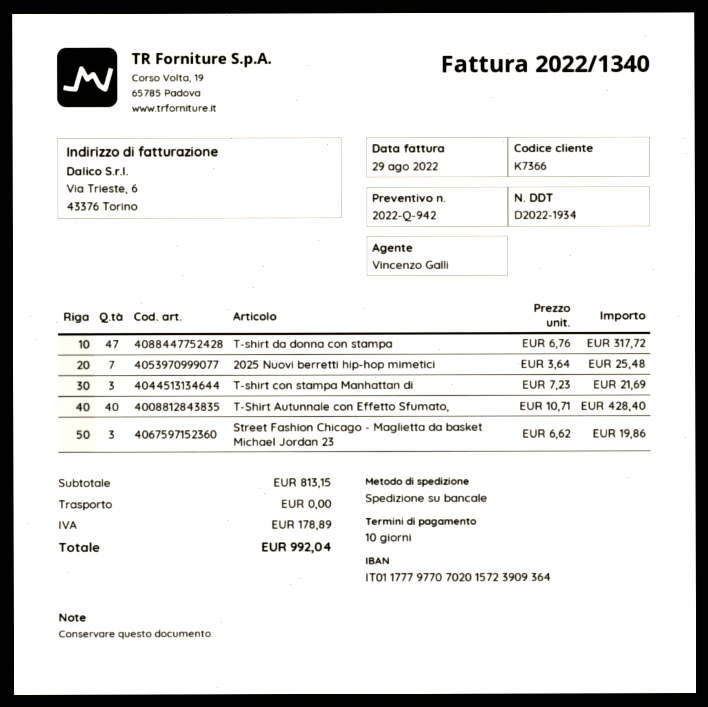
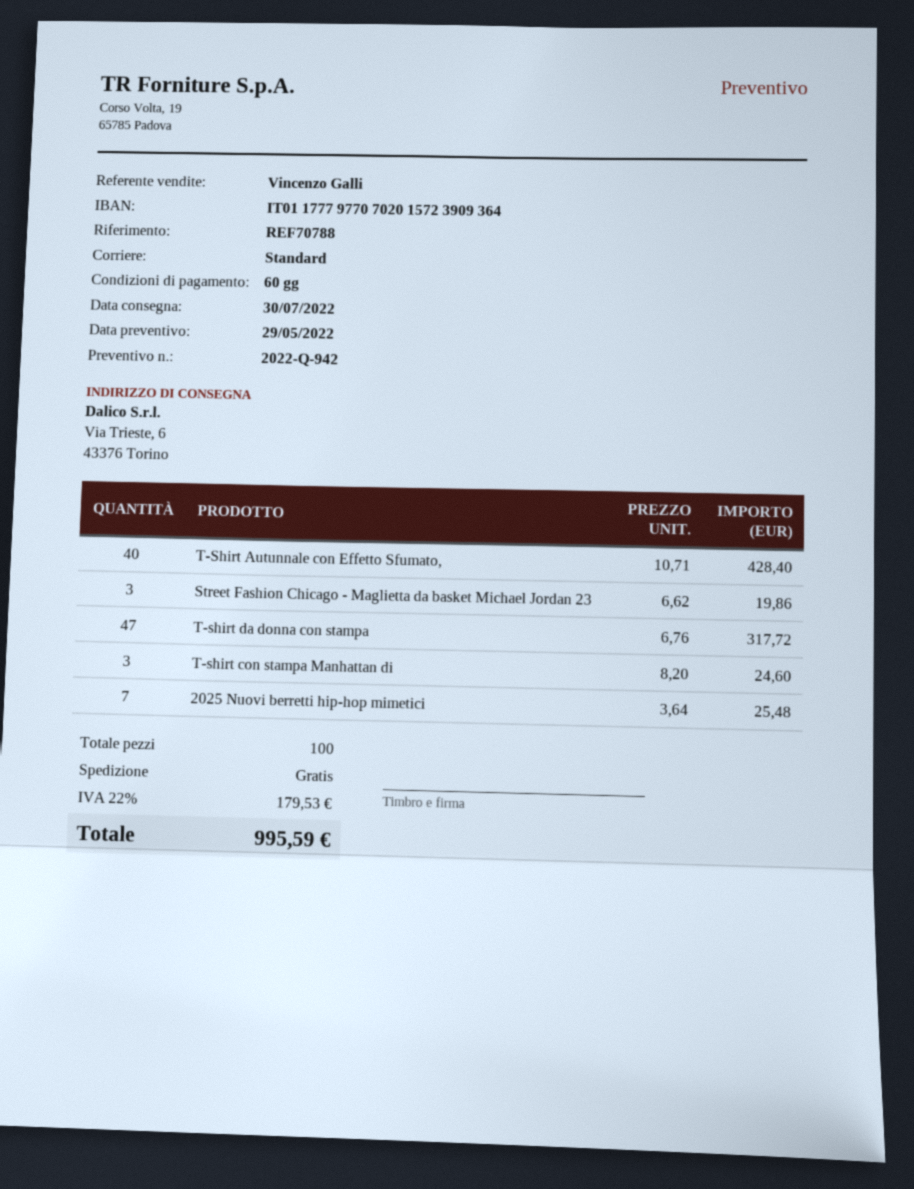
payment terms: 10 days -> 60 days
shipping method: pallet freight -> standard
T-shirt con stampa Manhattan di: 3 x 7.23 = 21.69 -> 3 x 8.20 = 24.60
tax: 178.89 -> 179.53
total: 992.04 -> 995.59

